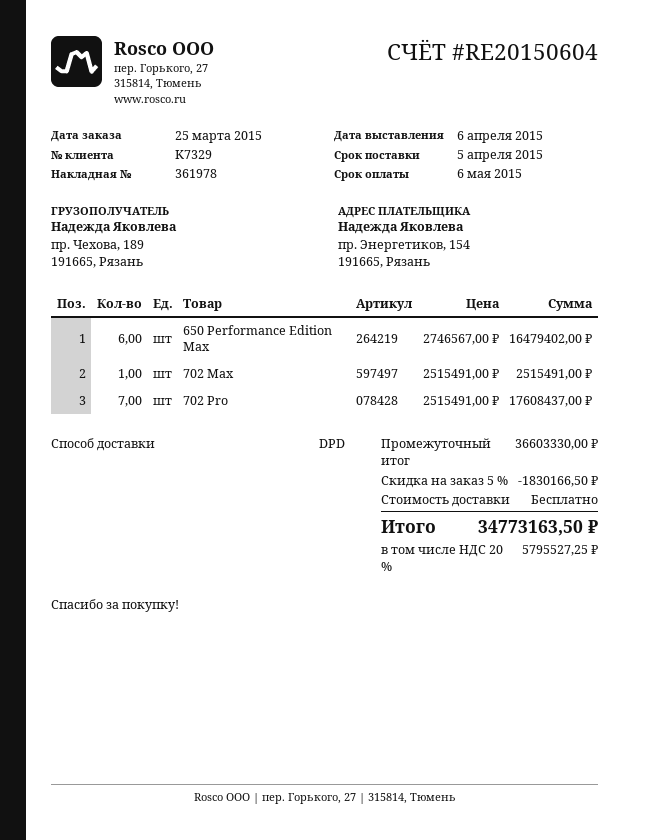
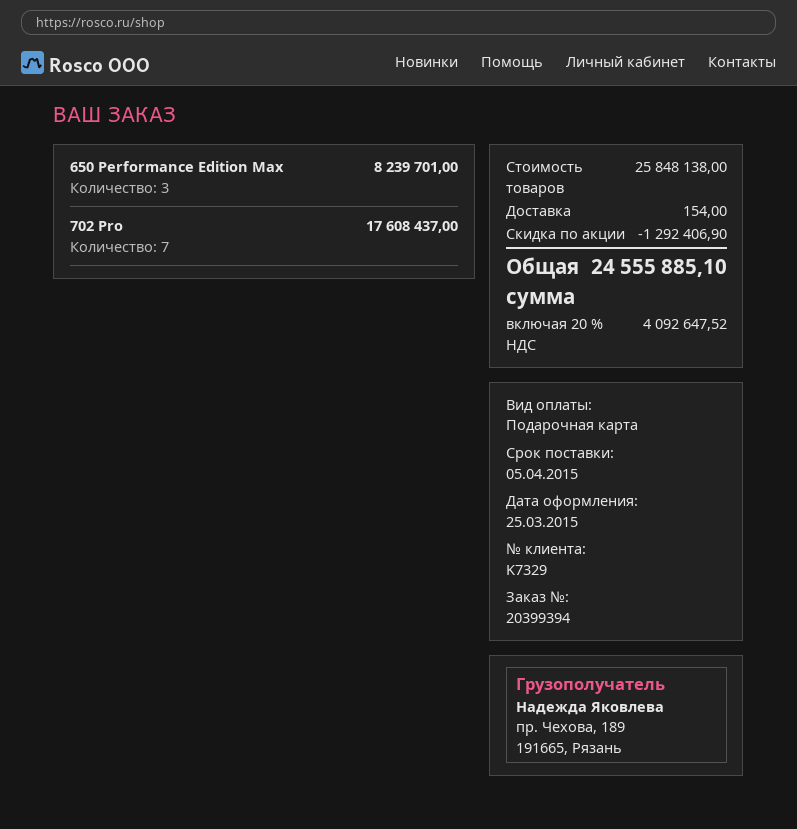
650 Performance Edition Max: 6 for 16479402.00 -> 3 for 8239701.00
702 Max: 1 for 2515491.00 -> none
subtotal: 36603330.00 -> 25848138.00
discount: 1830166.50 -> 1292406.90
shipping: 0.00 -> 154.00
tax: 20% = 5795527.25 -> 20% = 4092647.52
total: 34773163.50 -> 24555885.10

